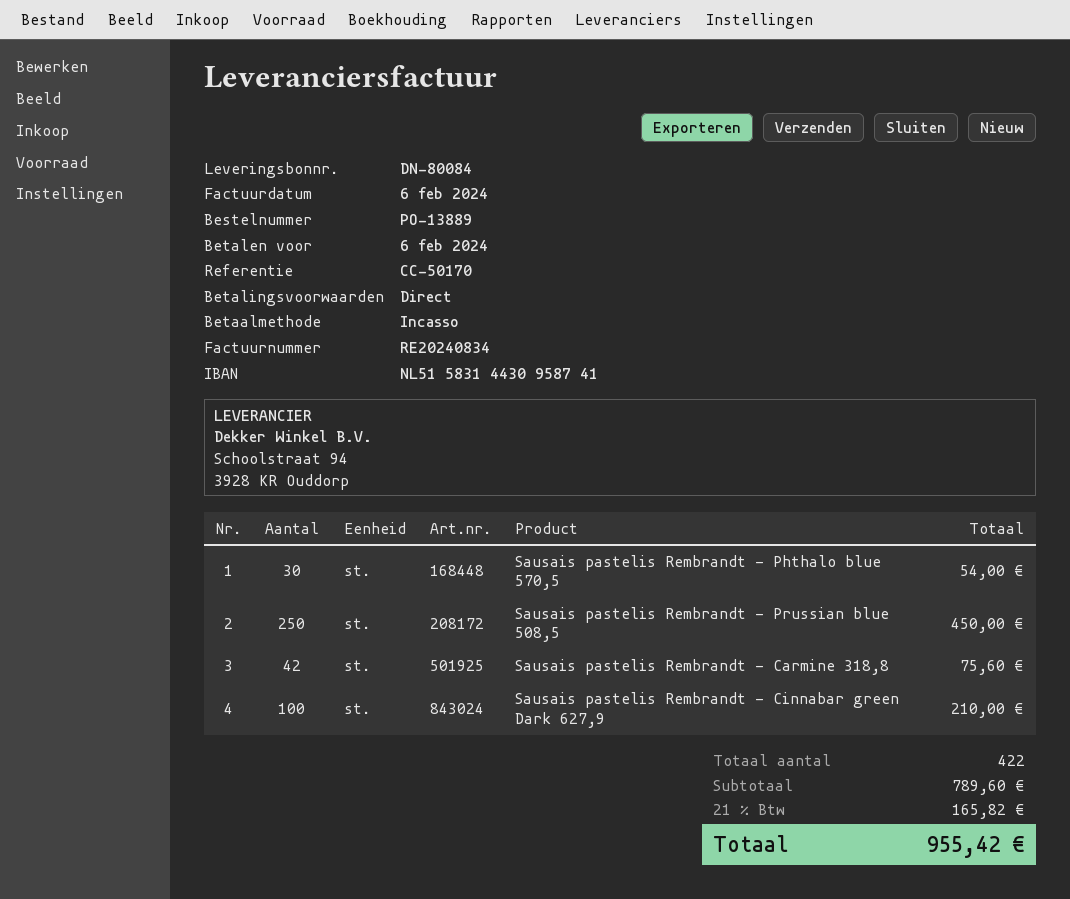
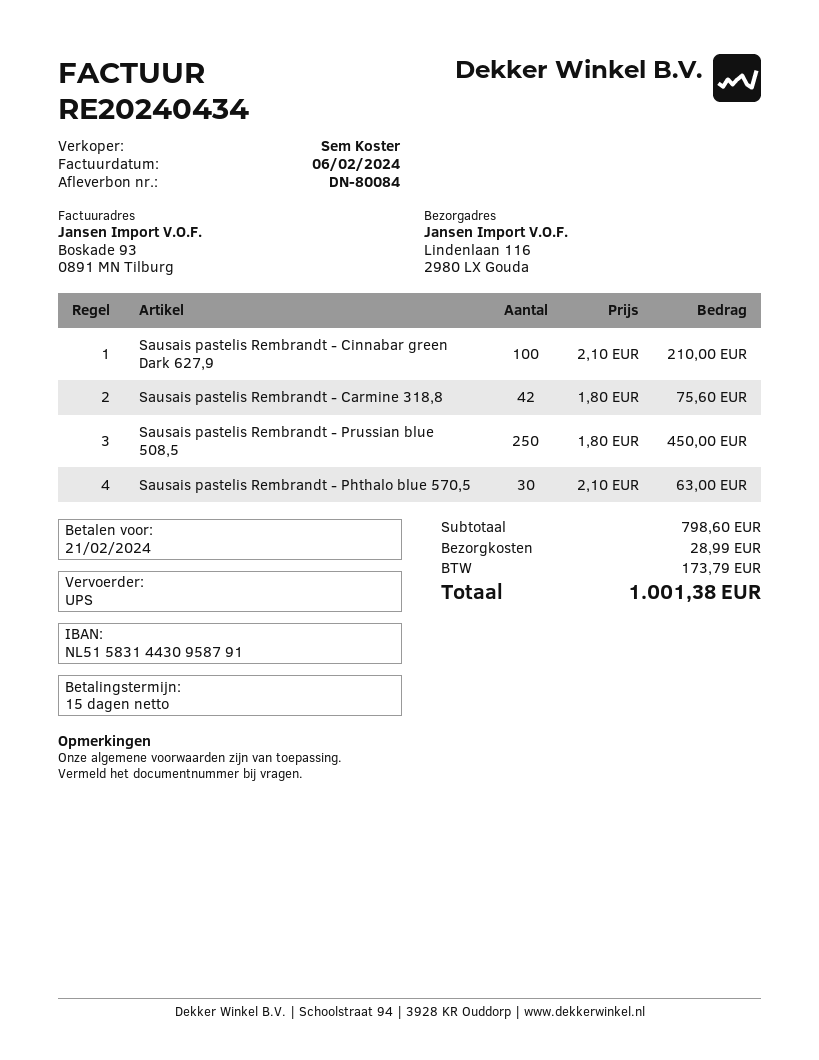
invoice number: RE20240834 -> RE20240434
payment terms: on receipt -> 15 days
due date: 2024-02-06 -> 2024-02-21
bank account: NL5158314430958741 -> NL5158314430958791
Sausais pastelis Rembrandt - Phthalo blue 570,5: 30 for 54.00 -> 30 for 63.00
subtotal: 789.60 -> 798.60
shipping: none -> 28.99
tax: 165.82 -> 173.79
total: 955.42 -> 1001.38

